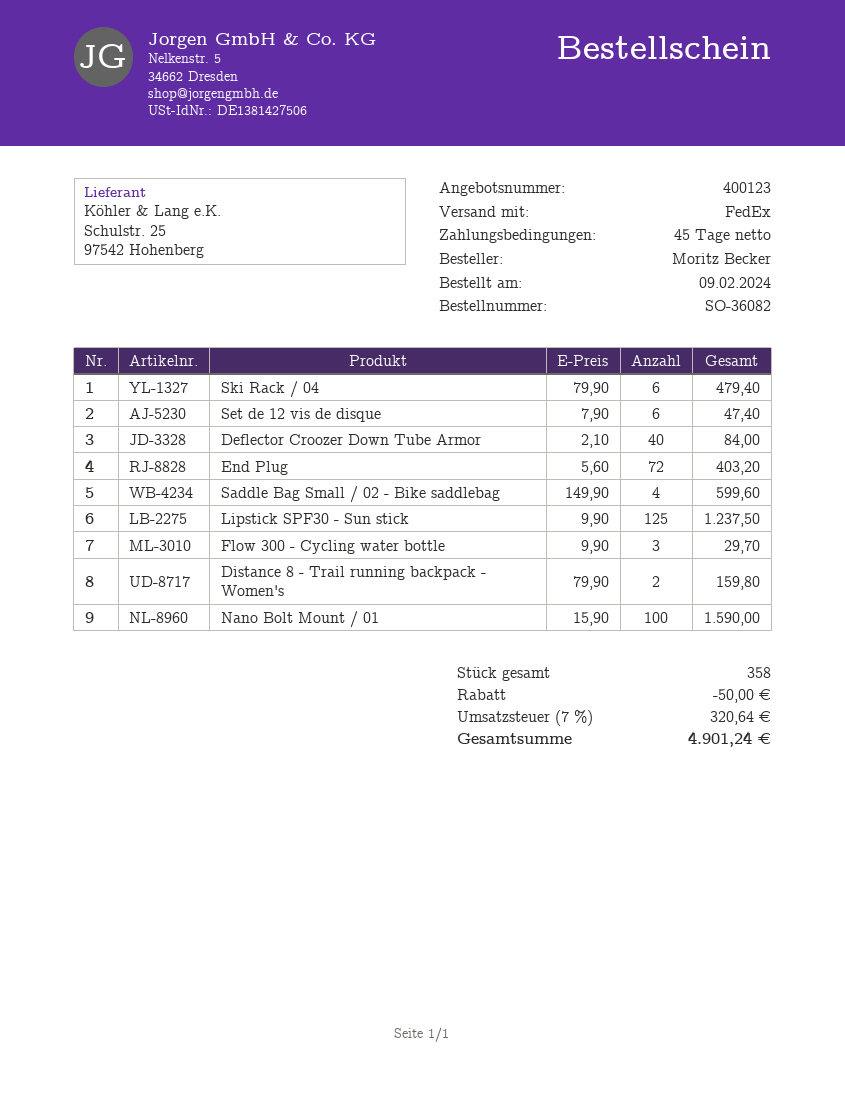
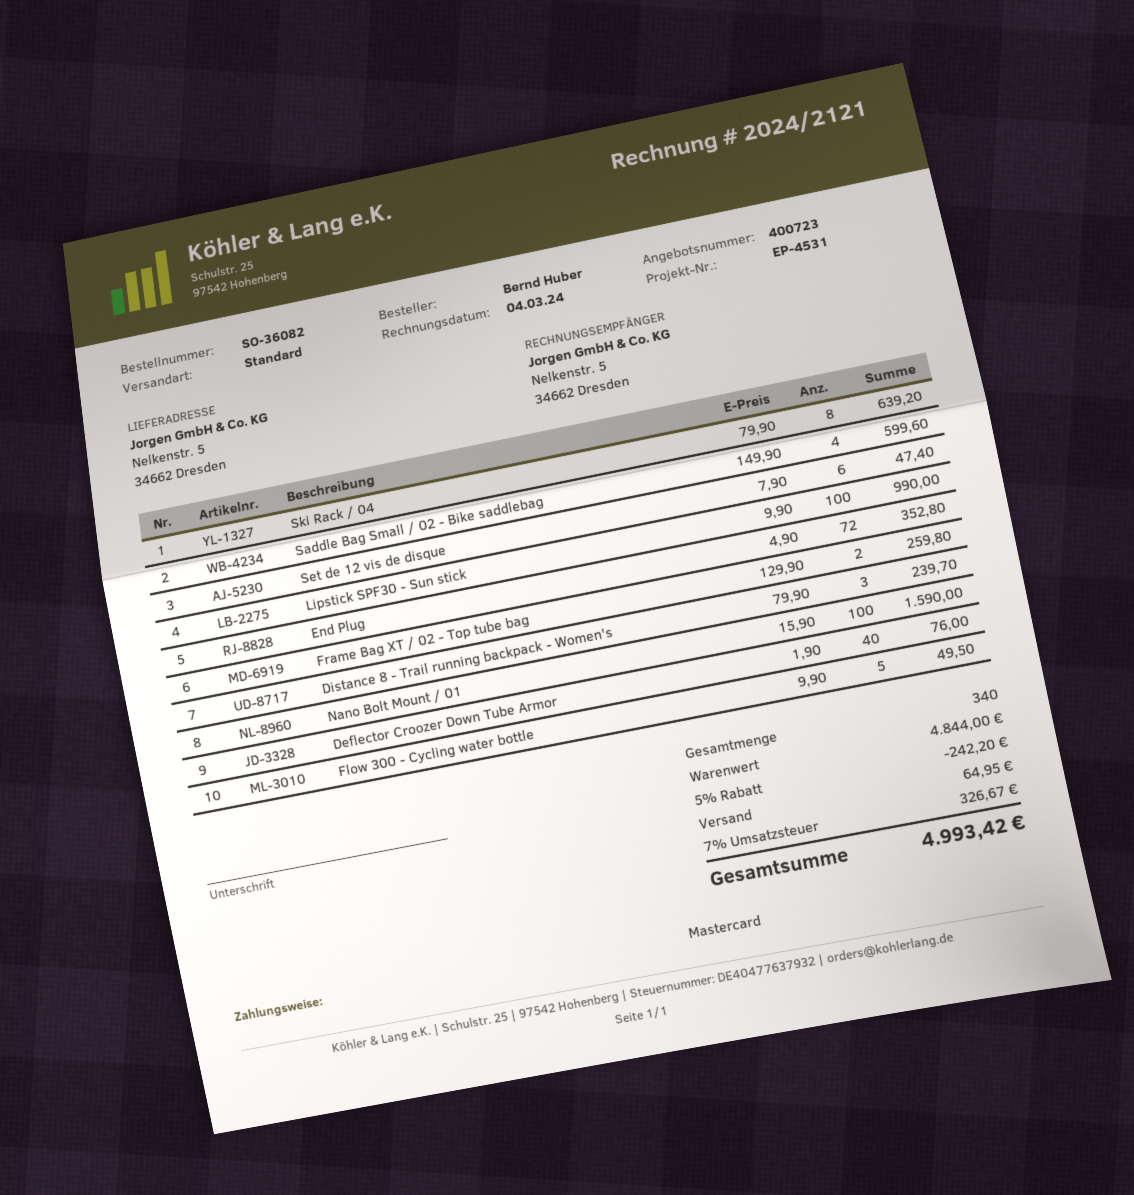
quote number: 400123 -> 400723
ordered by: Moritz Becker -> Bernd Huber
shipping method: FedEx -> standard
Ski Rack / 04: 6 x 79.90 = 479.40 -> 8 x 79.90 = 639.20
Deflector Croozer Down Tube Armor: 40 x 2.10 = 84.00 -> 40 x 1.90 = 76.00
End Plug: 72 x 5.60 = 403.20 -> 72 x 4.90 = 352.80
Lipstick SPF30 - Sun stick: 125 x 9.90 = 1237.50 -> 100 x 9.90 = 990.00
Flow 300 - Cycling water bottle: 3 x 9.90 = 29.70 -> 5 x 9.90 = 49.50
Distance 8 - Trail running backpack - Women's: 2 x 79.90 = 159.80 -> 3 x 79.90 = 239.70
Frame Bag XT / 02 - Top tube bag: none -> 2 x 129.90 = 259.80
total quantity: 358 -> 340
discount: 50.00 -> 242.20
shipping: none -> 64.95
tax: 7% = 320.64 -> 7% = 326.67
total: 4901.24 -> 4993.42

